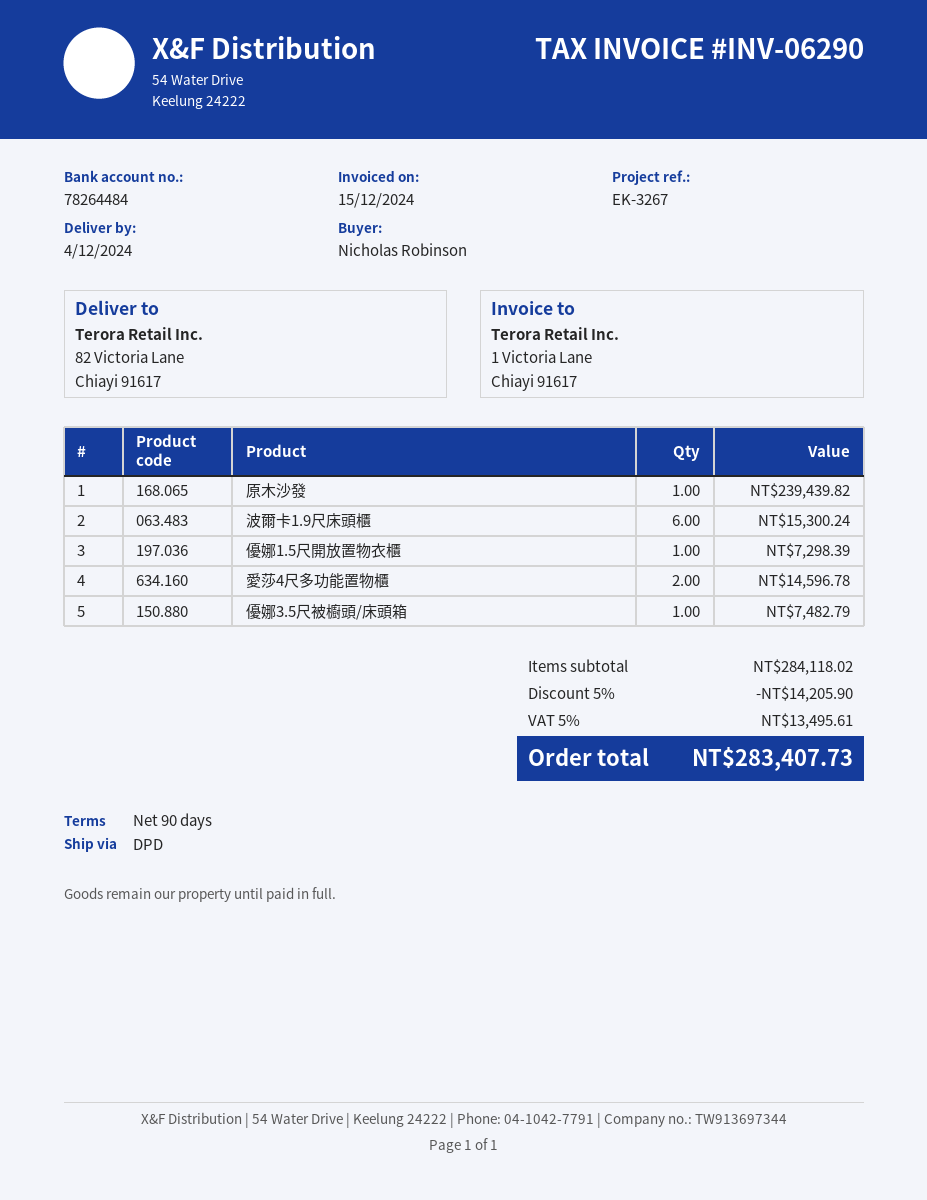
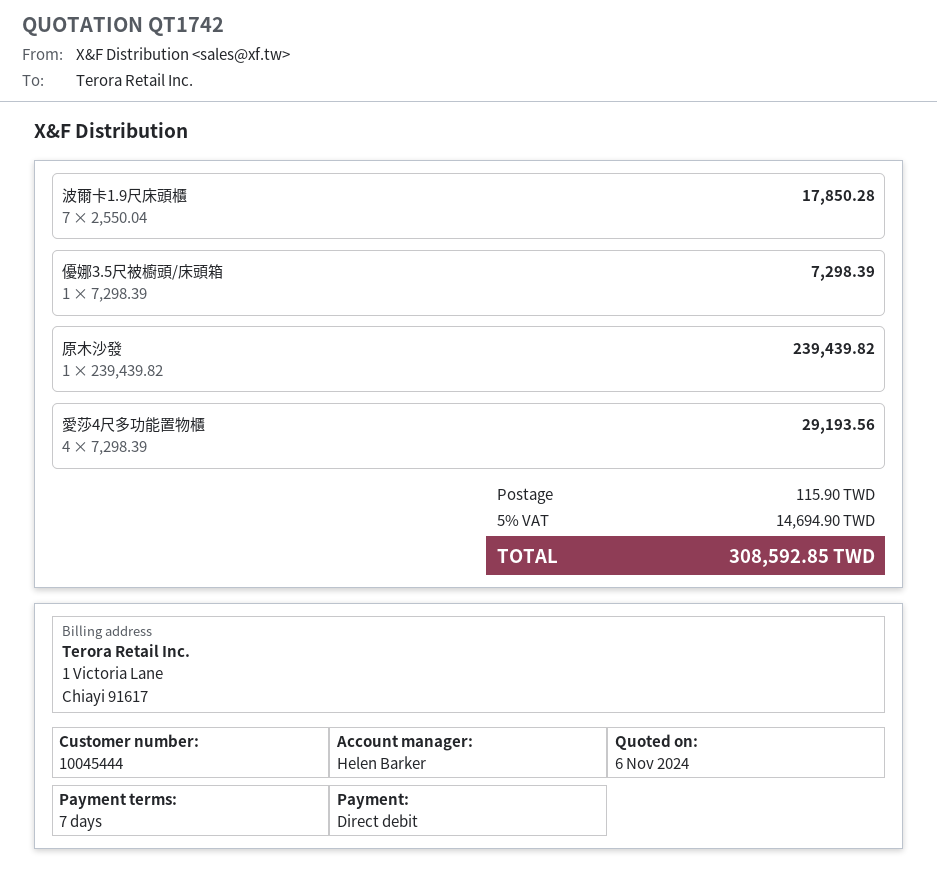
payment terms: 90 days -> 7 days
波爾卡1.9尺床頭櫃: 6 for 15300.24 -> 7 for 17850.28
優娜1.5尺開放置物衣櫃: 1 for 7298.39 -> none
愛莎4尺多功能置物櫃: 2 for 14596.78 -> 4 for 29193.56
優娜3.5尺被櫥頭/床頭箱: 1 for 7482.79 -> 1 for 7298.39
discount: 5% = 14205.90 -> none
shipping: none -> 115.90
tax: 5% = 13495.61 -> 5% = 14694.90
total: 283407.73 -> 308592.85

